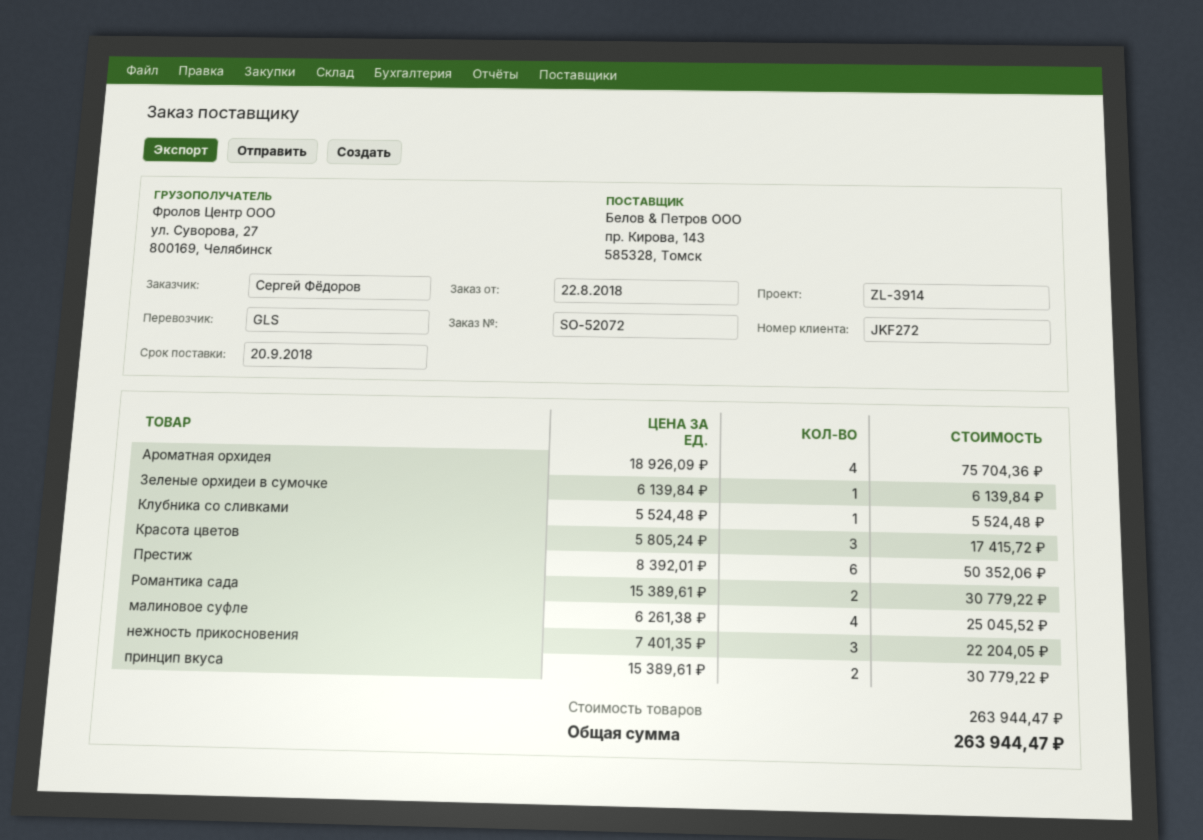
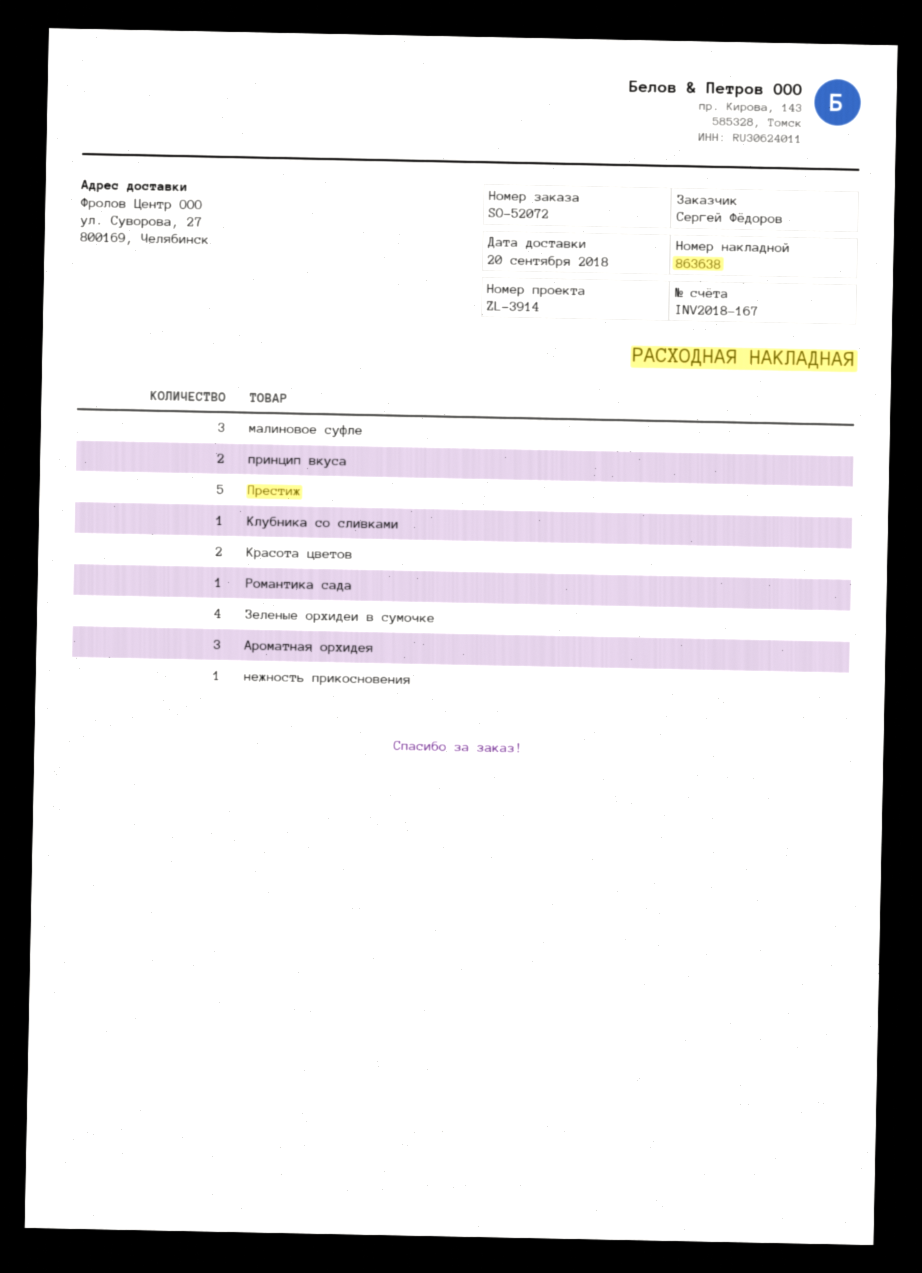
Ароматная орхидея: 4 -> 3
Зеленые орхидеи в сумочке: 1 -> 4
Красота цветов: 3 -> 2
Престиж: 6 -> 5
Романтика сада: 2 -> 1
малиновое суфле: 4 -> 3
нежность прикосновения: 3 -> 1

